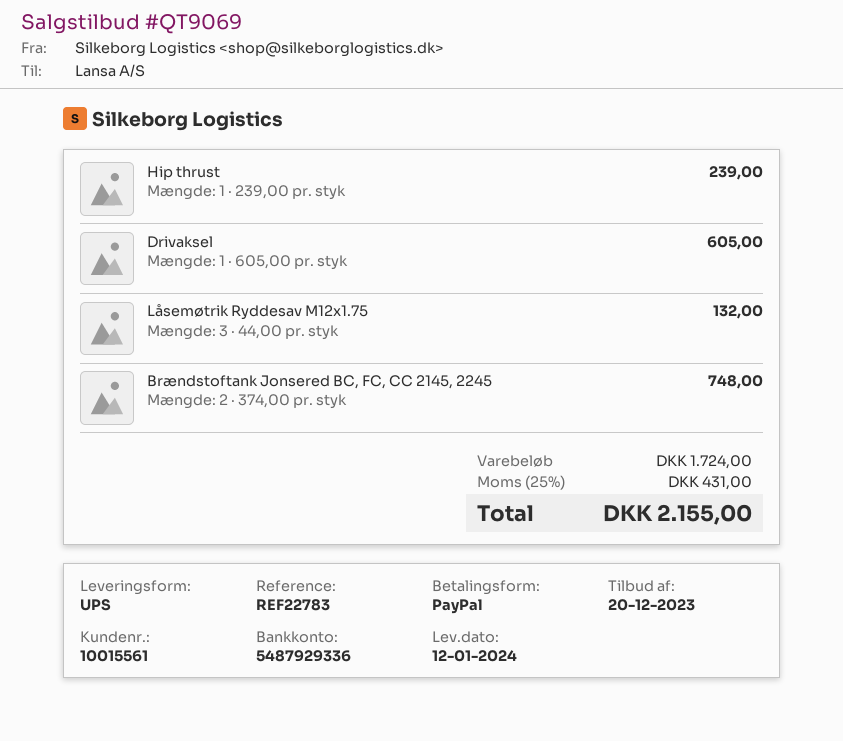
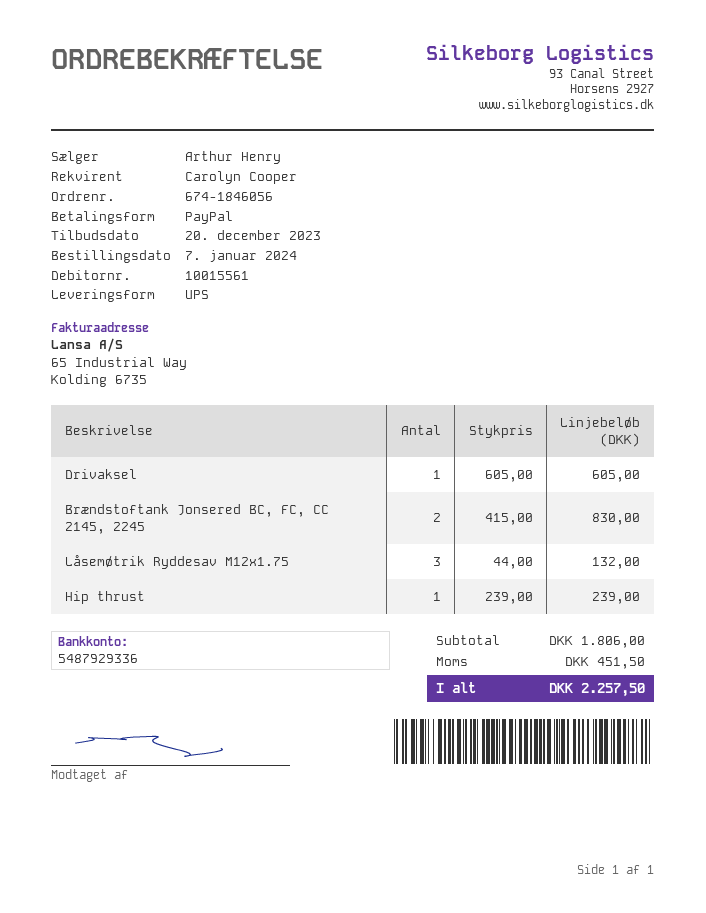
Brændstoftank Jonsered BC, FC, CC 2145, 2245: 2 x 374.00 = 748.00 -> 2 x 415.00 = 830.00
subtotal: 1724.00 -> 1806.00
tax: 431.00 -> 451.50
total: 2155.00 -> 2257.50

